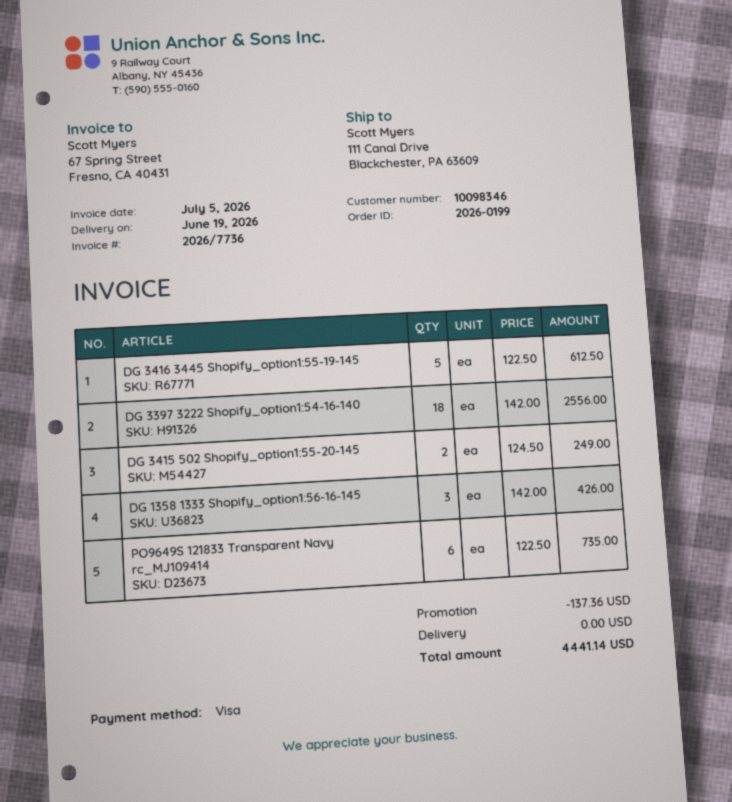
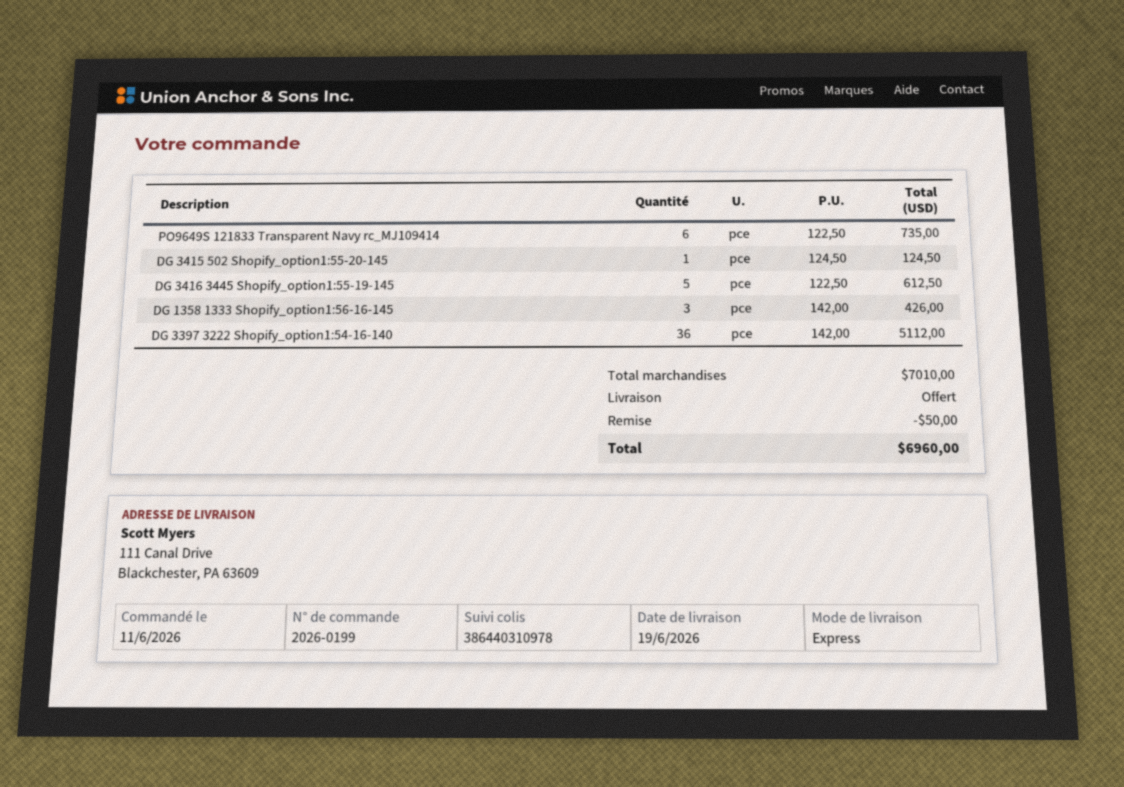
DG 3397 3222 Shopify_option1:54-16-140: 18 x 142.00 = 2556.00 -> 36 x 142.00 = 5112.00
DG 3415 502 Shopify_option1:55-20-145: 2 x 124.50 = 249.00 -> 1 x 124.50 = 124.50
discount: 137.36 -> 50.00
total: 4441.14 -> 6960.00

